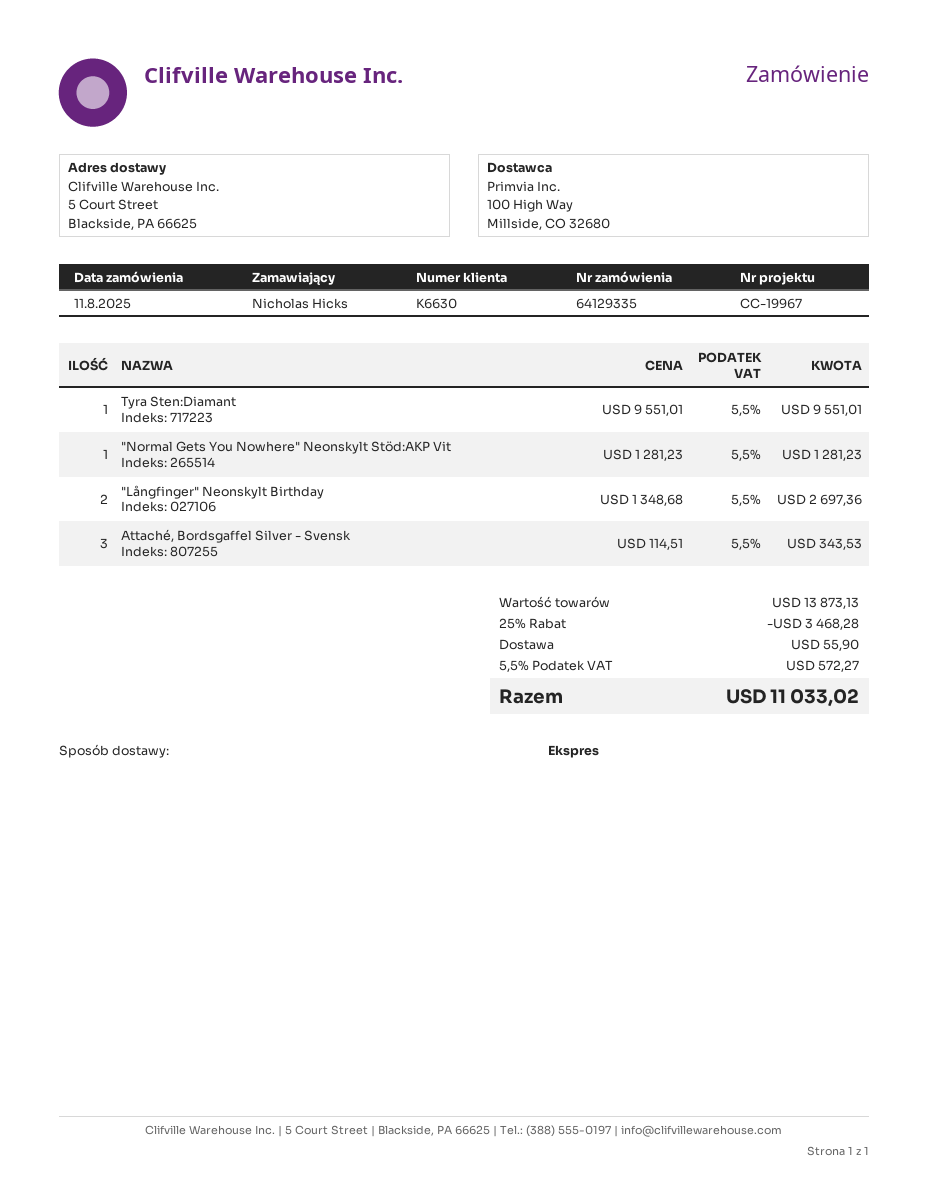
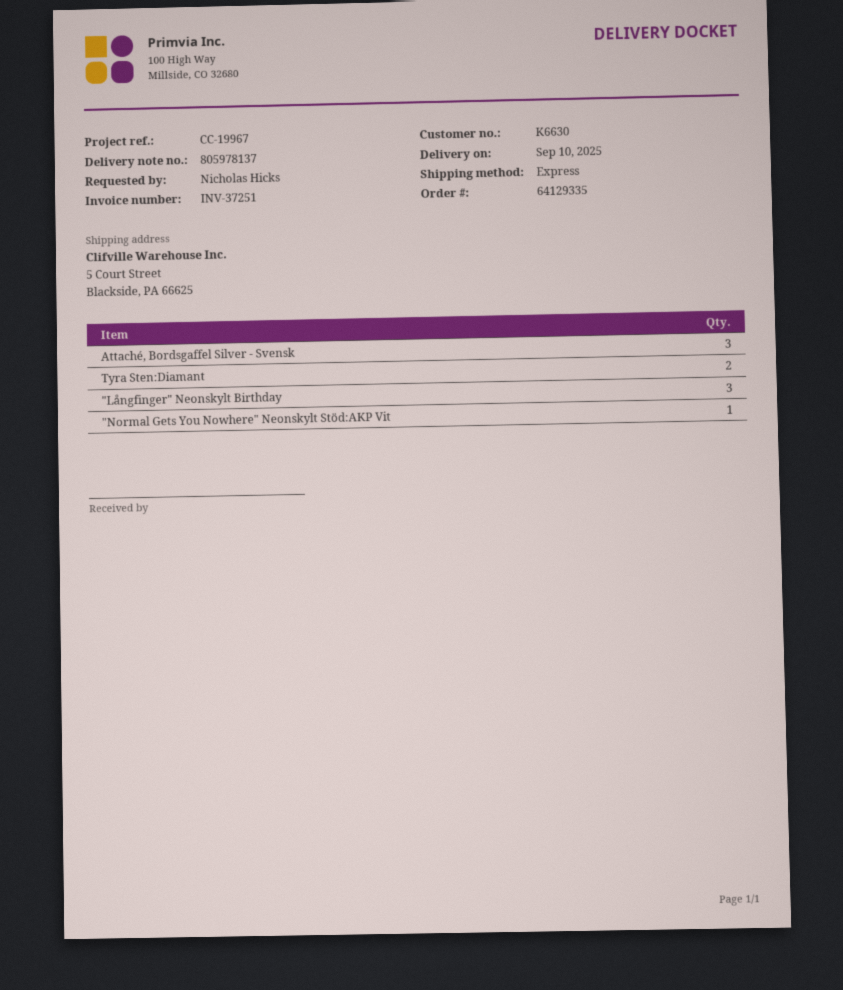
Tyra Sten:Diamant: 1 -> 2
"Långfinger" Neonskylt Birthday: 2 -> 3

